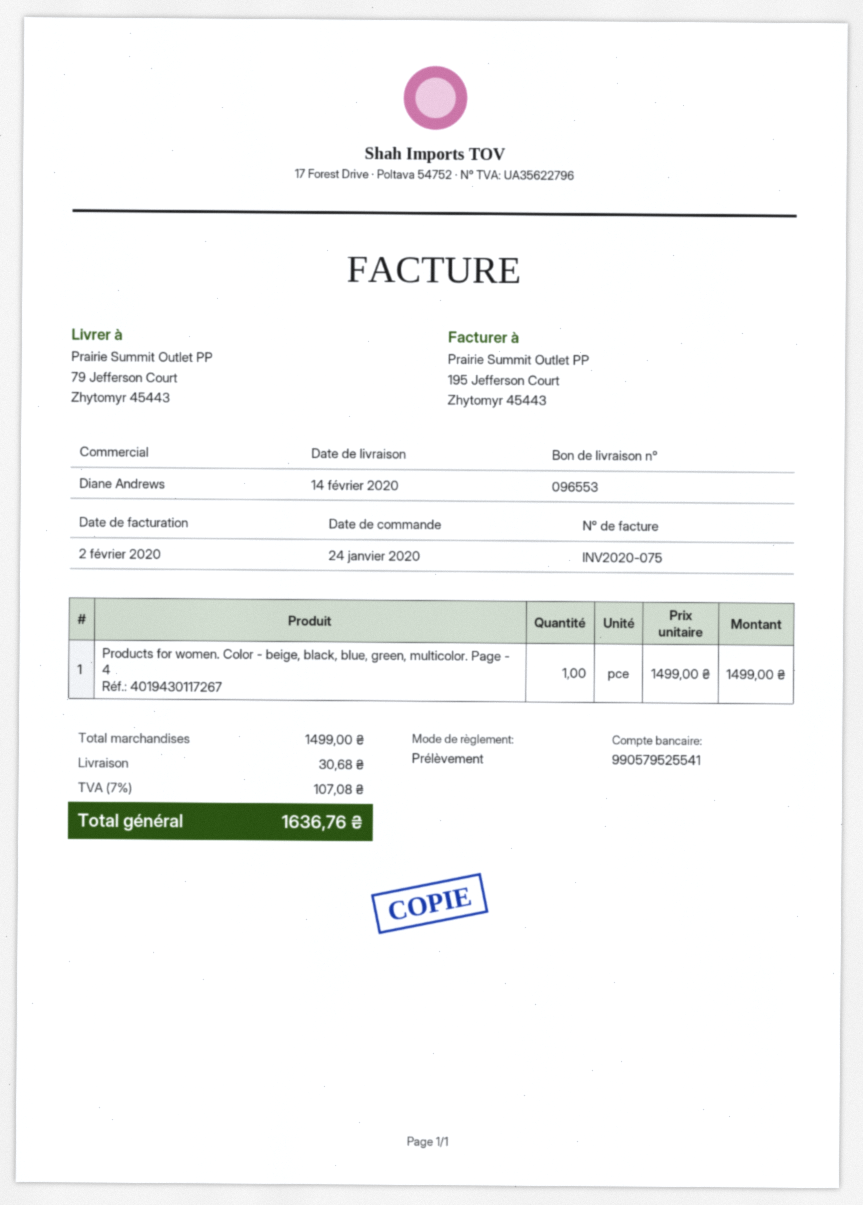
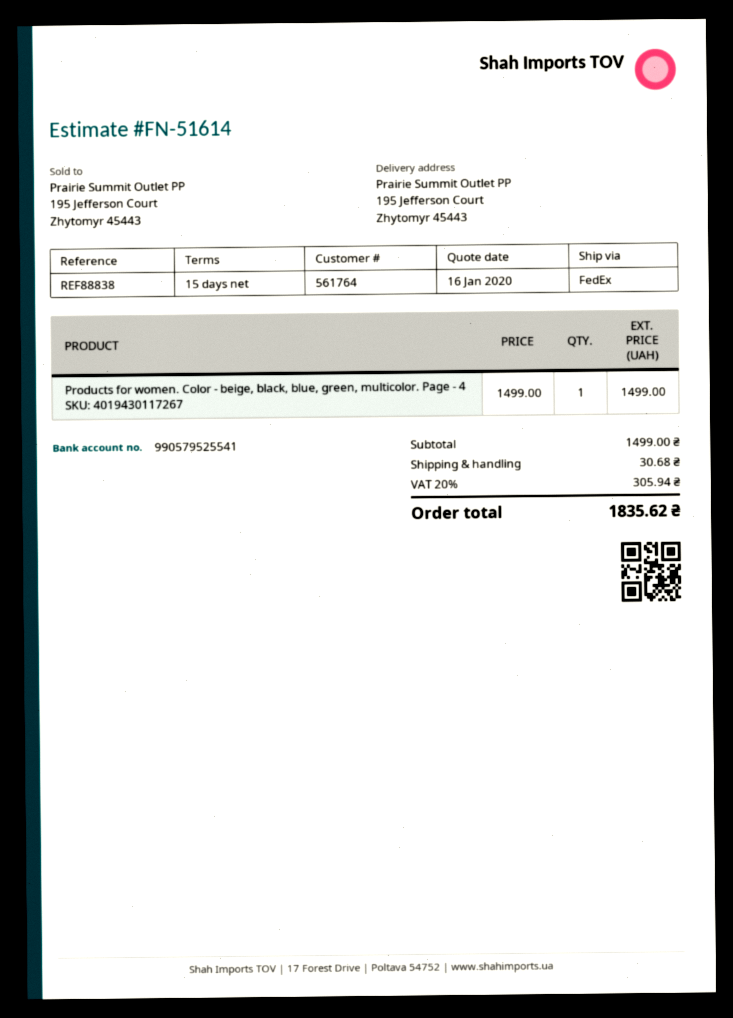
ship to: 79 Jefferson Court, Zhytomyr 45443 -> 195 Jefferson Court, Zhytomyr 45443
tax: 7% = 107.08 -> 20% = 305.94
total: 1636.76 -> 1835.62

